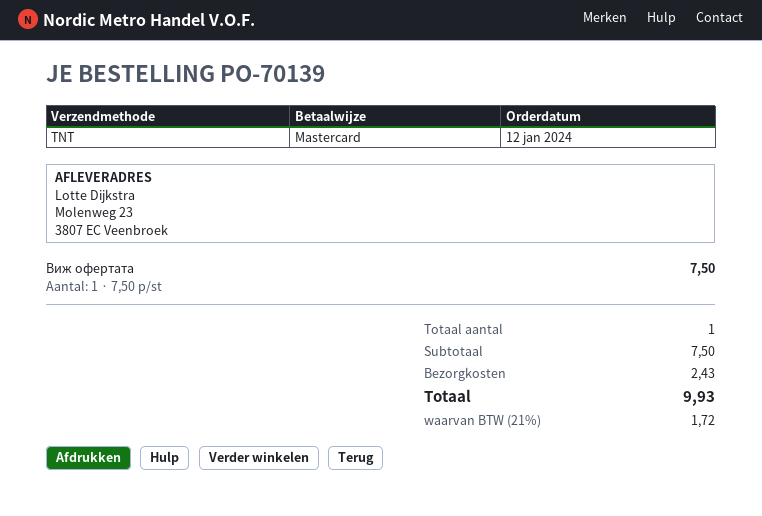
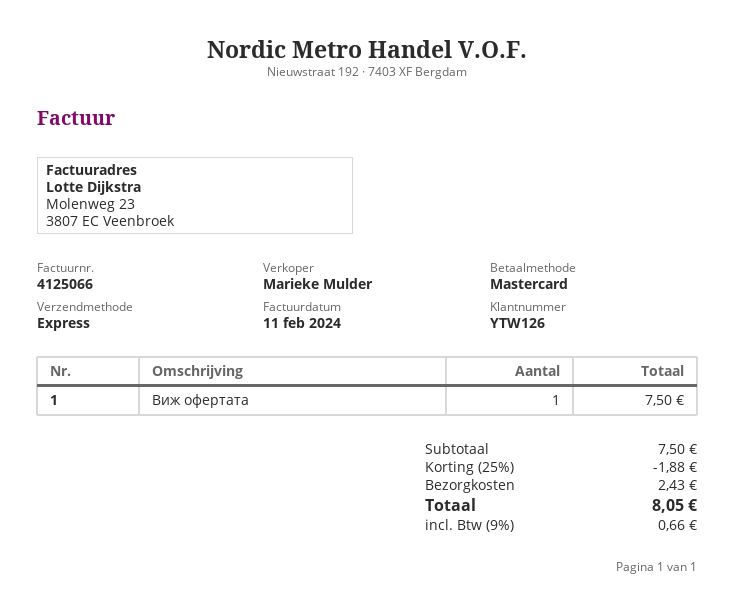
shipping method: TNT -> express
discount: none -> 25% = 1.88
tax: 21% = 1.72 -> 9% = 0.66
total: 9.93 -> 8.05

